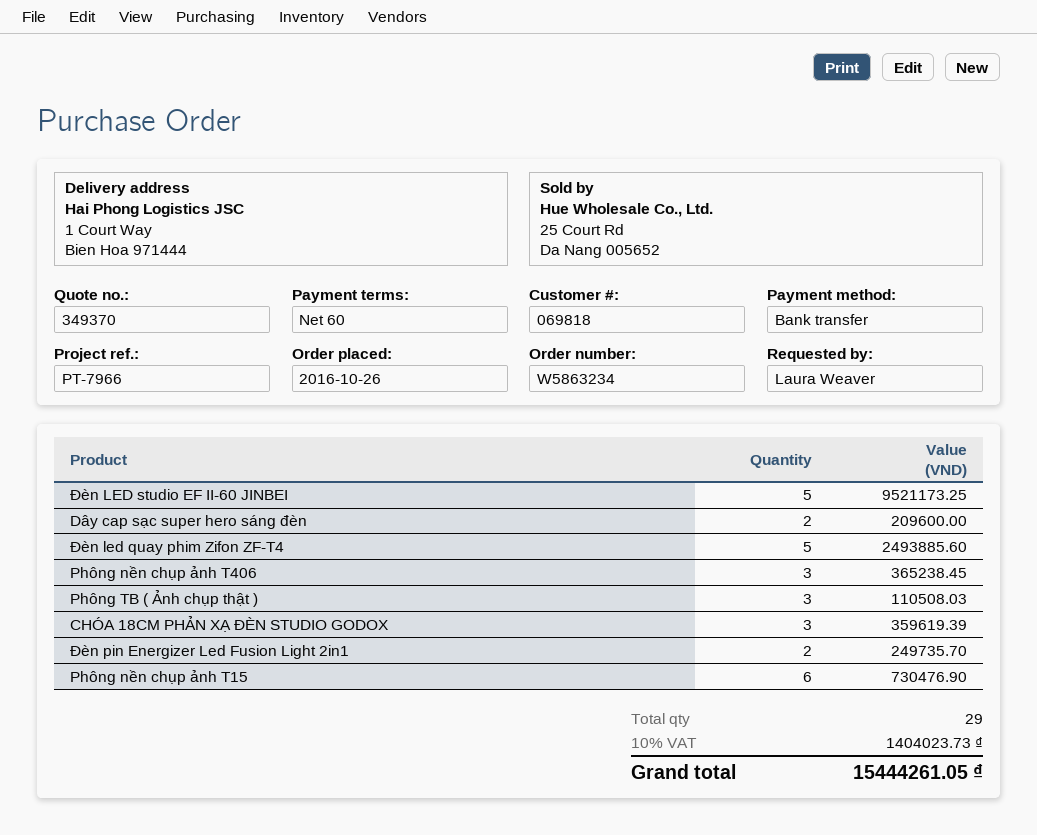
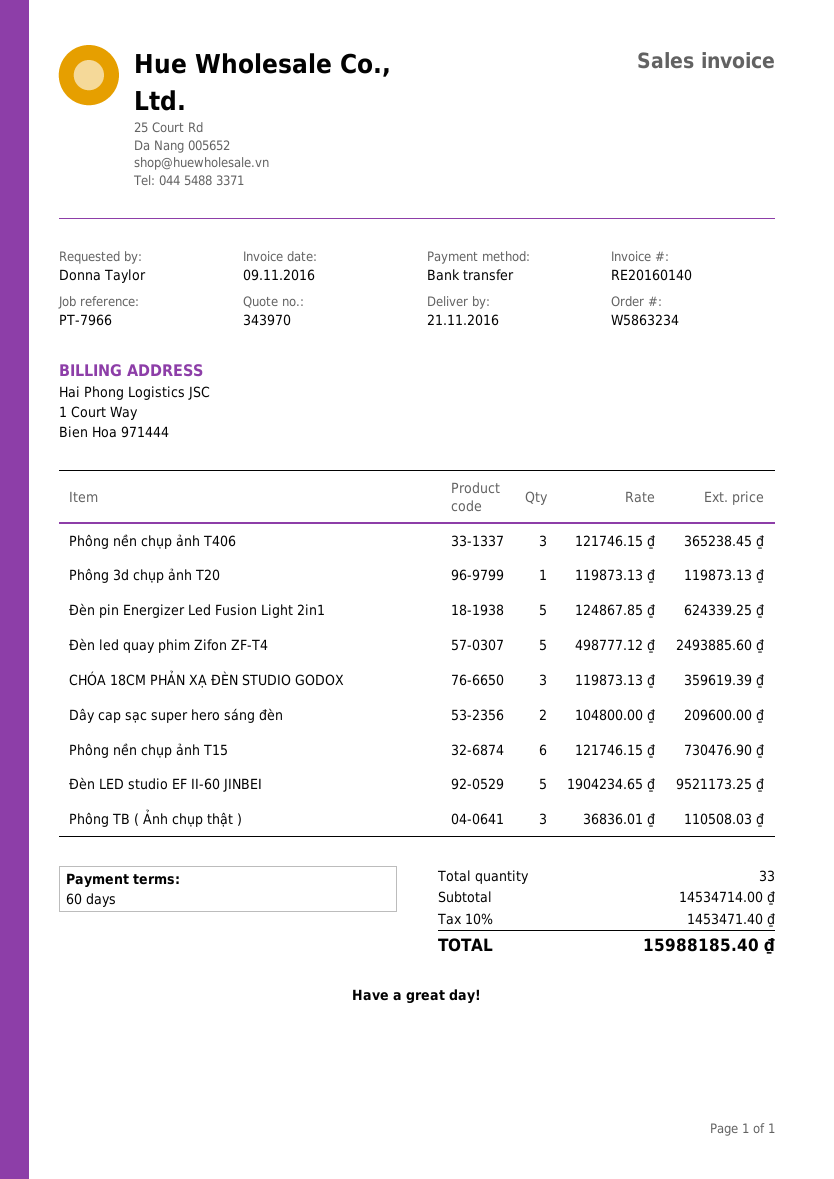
quote number: 349370 -> 343970
ordered by: Laura Weaver -> Donna Taylor
Đèn pin Energizer Led Fusion Light 2in1: 2 for 249735.70 -> 5 for 624339.25
Phông 3d chụp ảnh T20: none -> 1 for 119873.13
total quantity: 29 -> 33
tax: 10% = 1404023.73 -> 10% = 1453471.40
total: 15444261.05 -> 15988185.40

